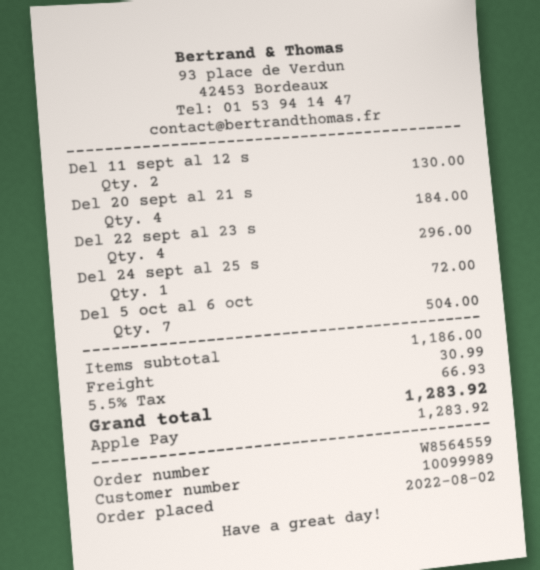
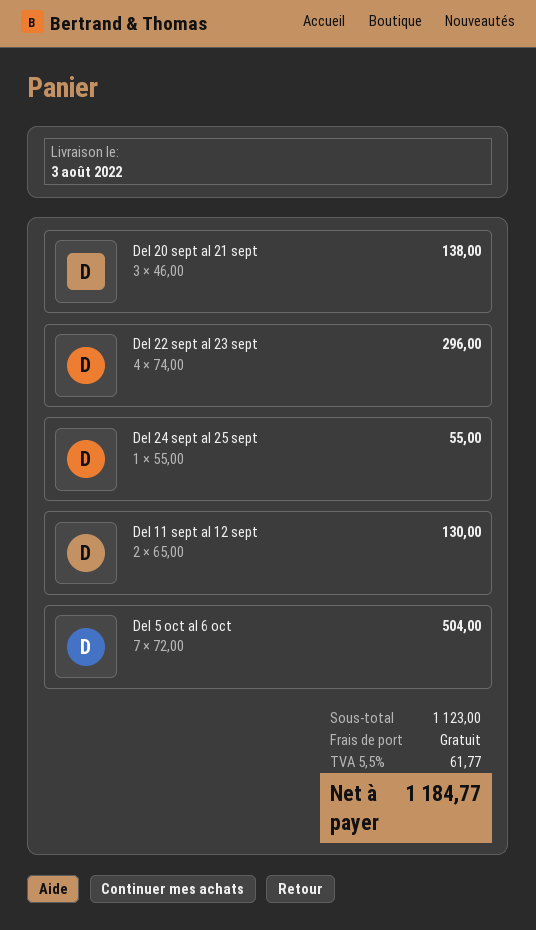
Del 20 sept al 21 s: 4 for 184.00 -> 3 for 138.00
Del 24 sept al 25 s: 1 for 72.00 -> 1 for 55.00
subtotal: 1186.00 -> 1123.00
shipping: 30.99 -> 0.00
tax: 5.5% = 66.93 -> 5.5% = 61.77
total: 1283.92 -> 1184.77

